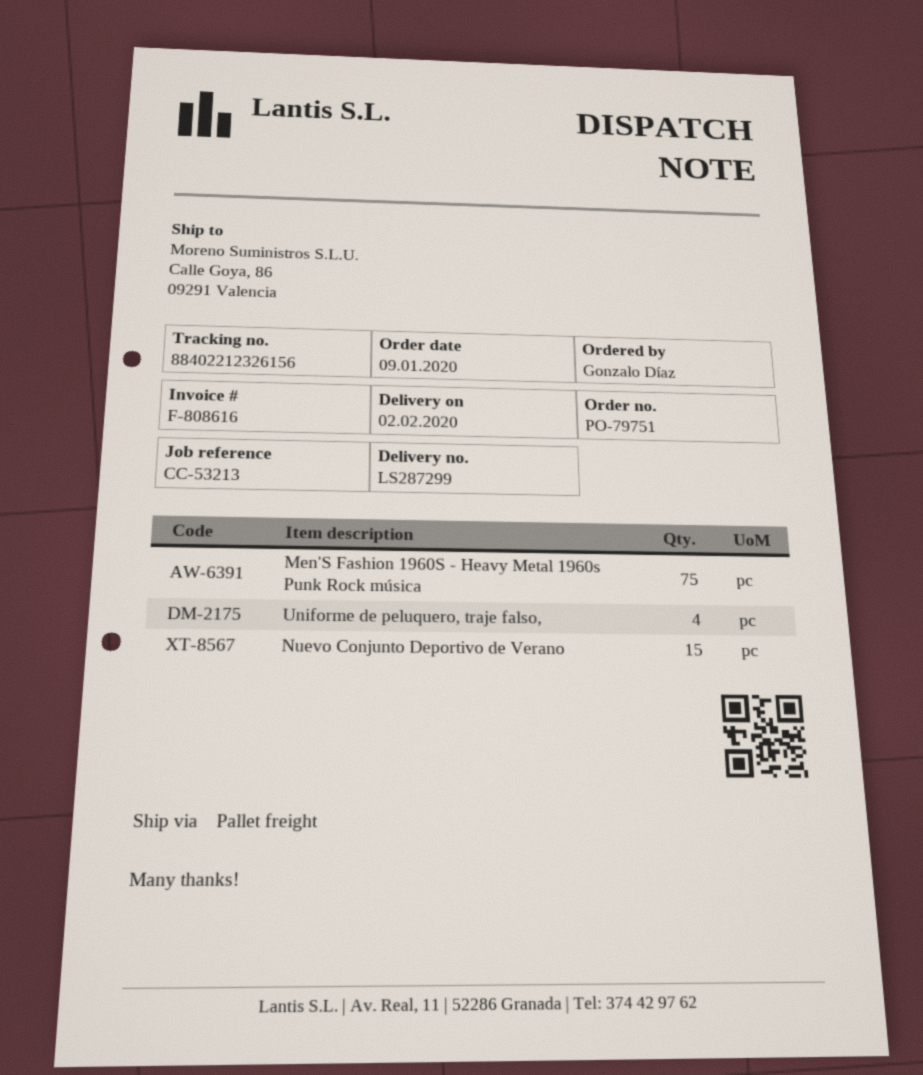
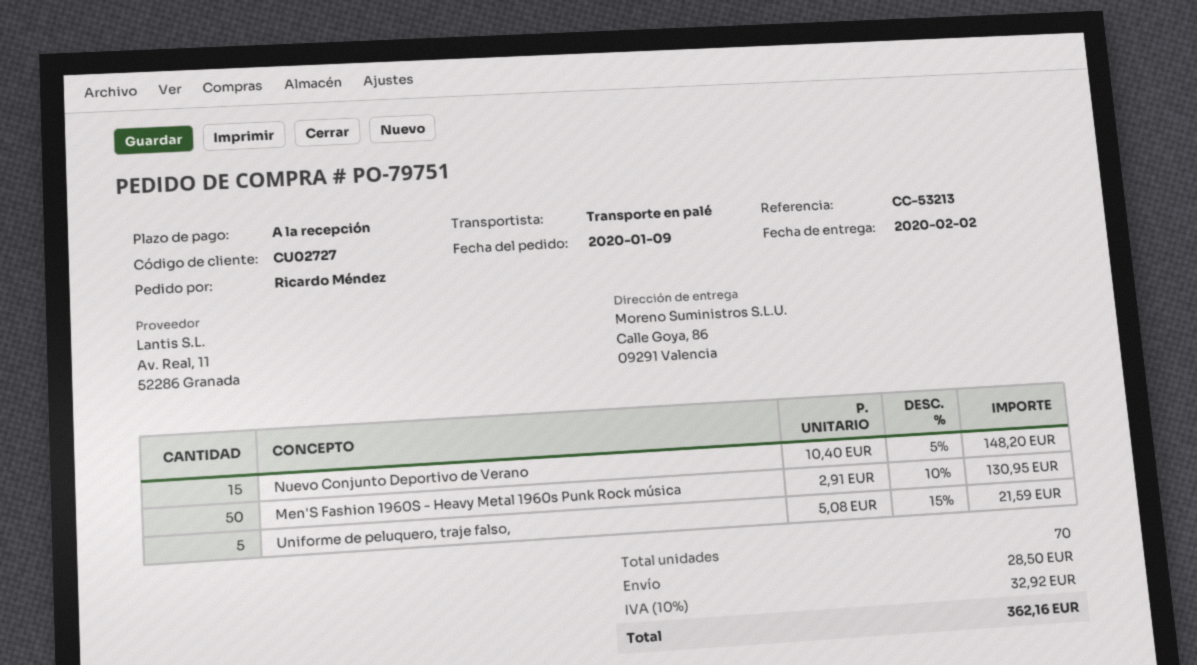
ordered by: Gonzalo Díaz -> Ricardo Méndez
Men'S Fashion 1960S - Heavy Metal 1960s Punk Rock música: 75 -> 50
Uniforme de peluquero, traje falso,: 4 -> 5

